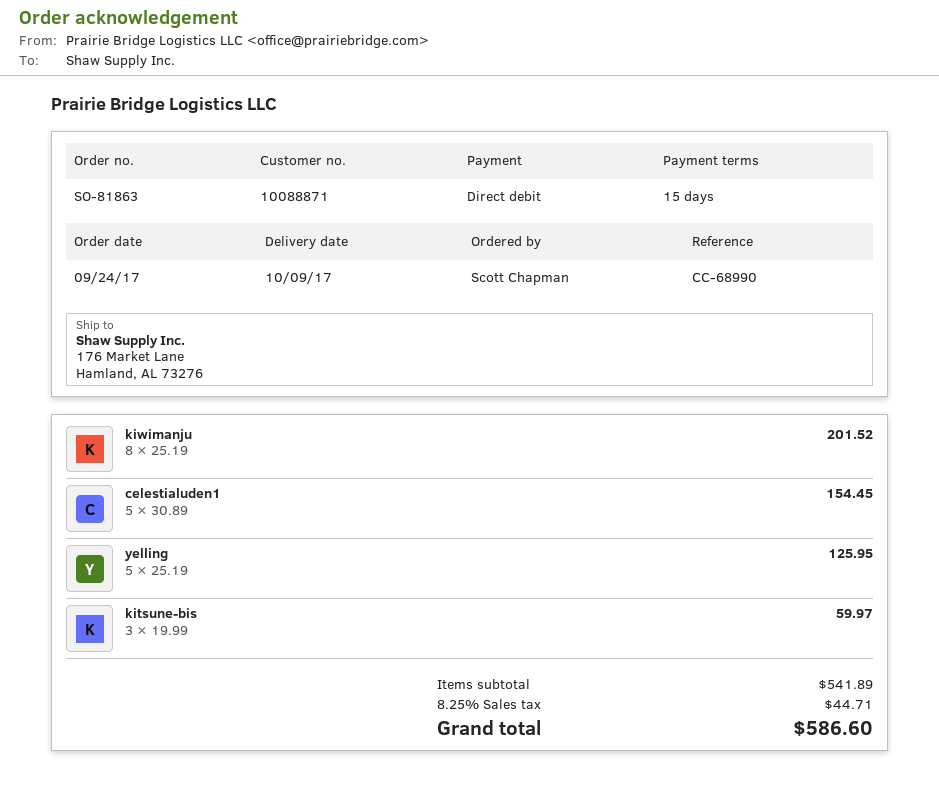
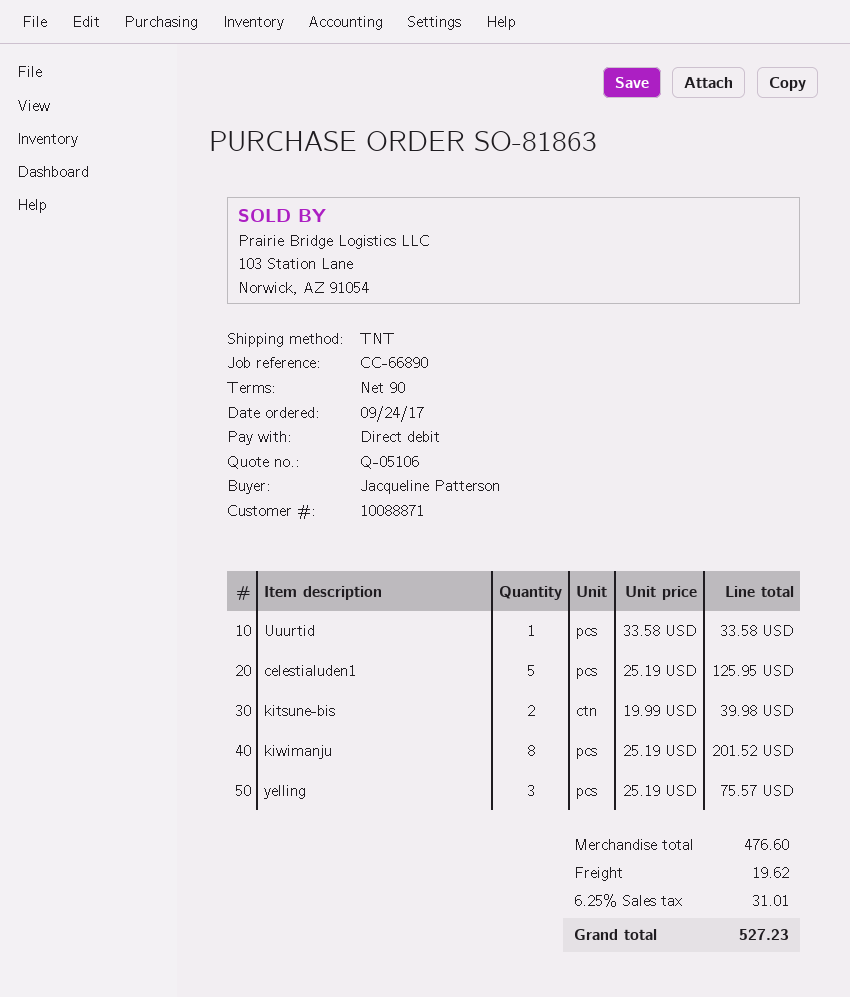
payment terms: 15 days -> 90 days
reference: CC-68990 -> CC-66890
ordered by: Scott Chapman -> Jacqueline Patterson
celestialuden1: 5 x 30.89 = 154.45 -> 5 x 25.19 = 125.95
yelling: 5 x 25.19 = 125.95 -> 3 x 25.19 = 75.57
kitsune-bis: 3 x 19.99 = 59.97 -> 2 x 19.99 = 39.98
Uuurtid: none -> 1 x 33.58 = 33.58
subtotal: 541.89 -> 476.60
shipping: none -> 19.62
tax: 8.25% = 44.71 -> 6.25% = 31.01
total: 586.60 -> 527.23

